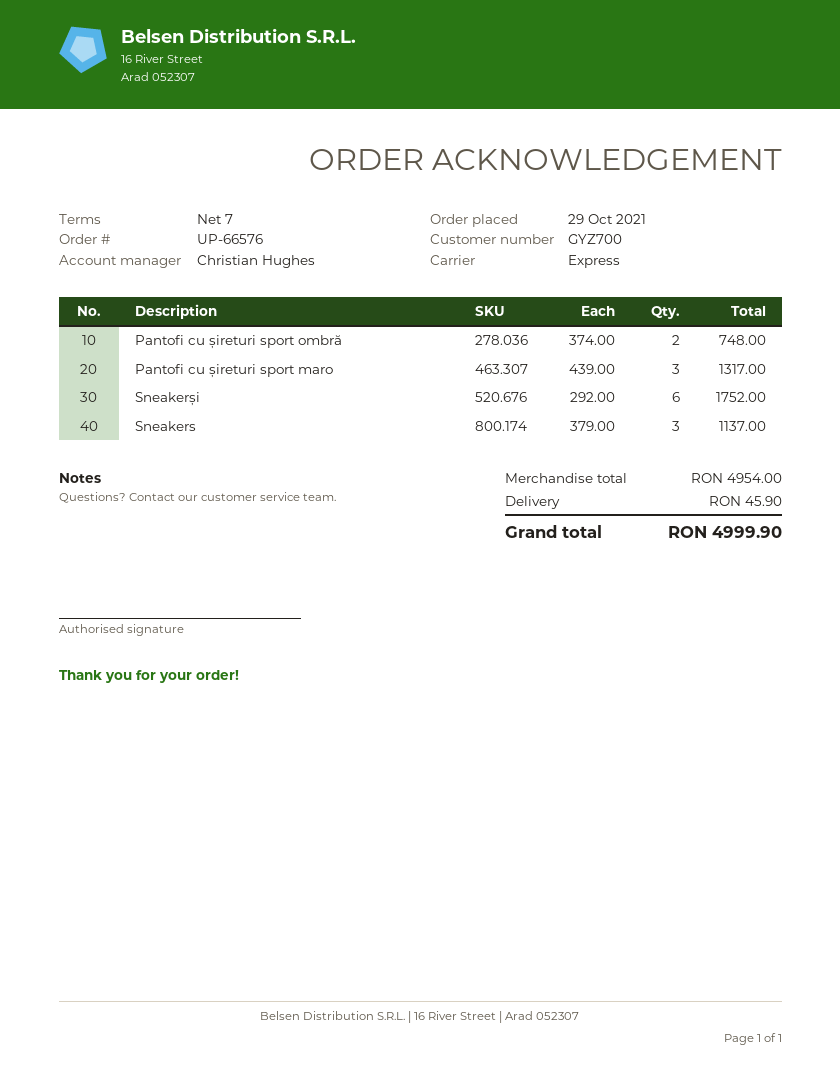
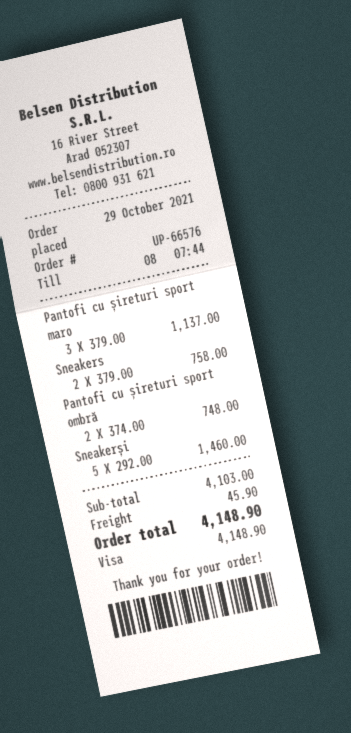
Pantofi cu șireturi sport maro: 3 x 439.00 = 1317.00 -> 3 x 379.00 = 1137.00
Sneakerși: 6 x 292.00 = 1752.00 -> 5 x 292.00 = 1460.00
Sneakers: 3 x 379.00 = 1137.00 -> 2 x 379.00 = 758.00
subtotal: 4954.00 -> 4103.00
total: 4999.90 -> 4148.90

